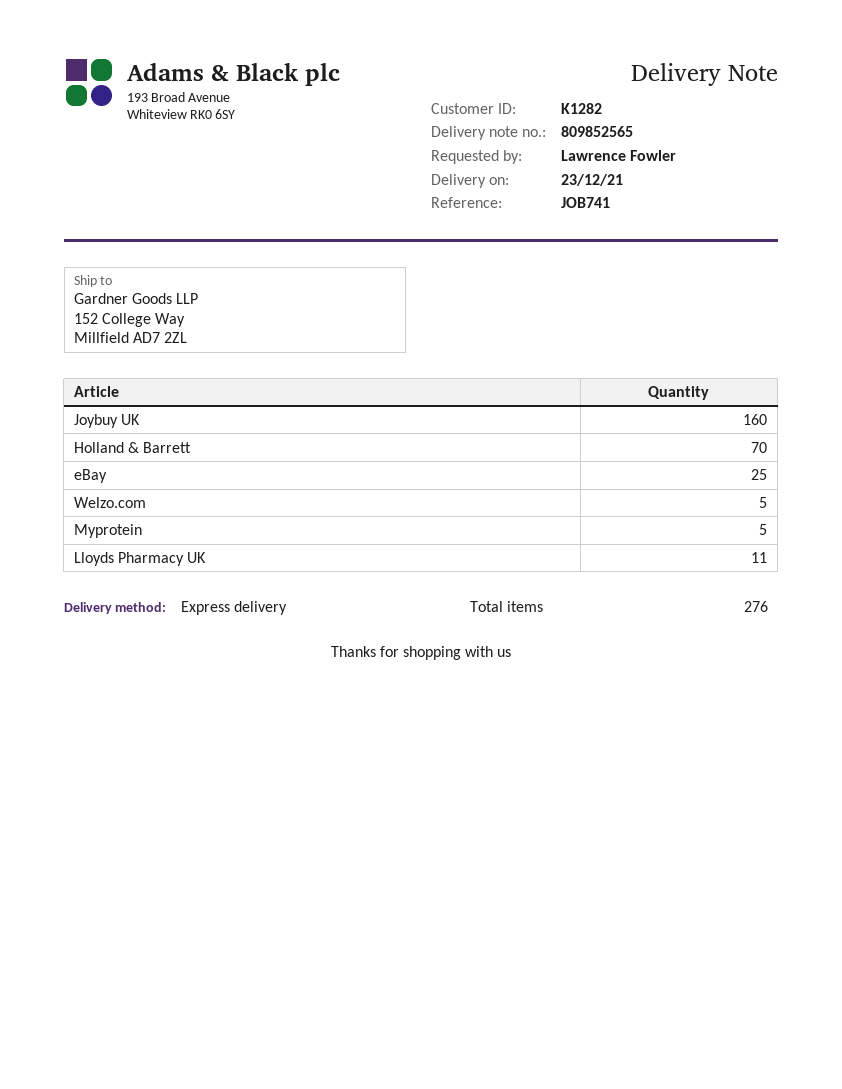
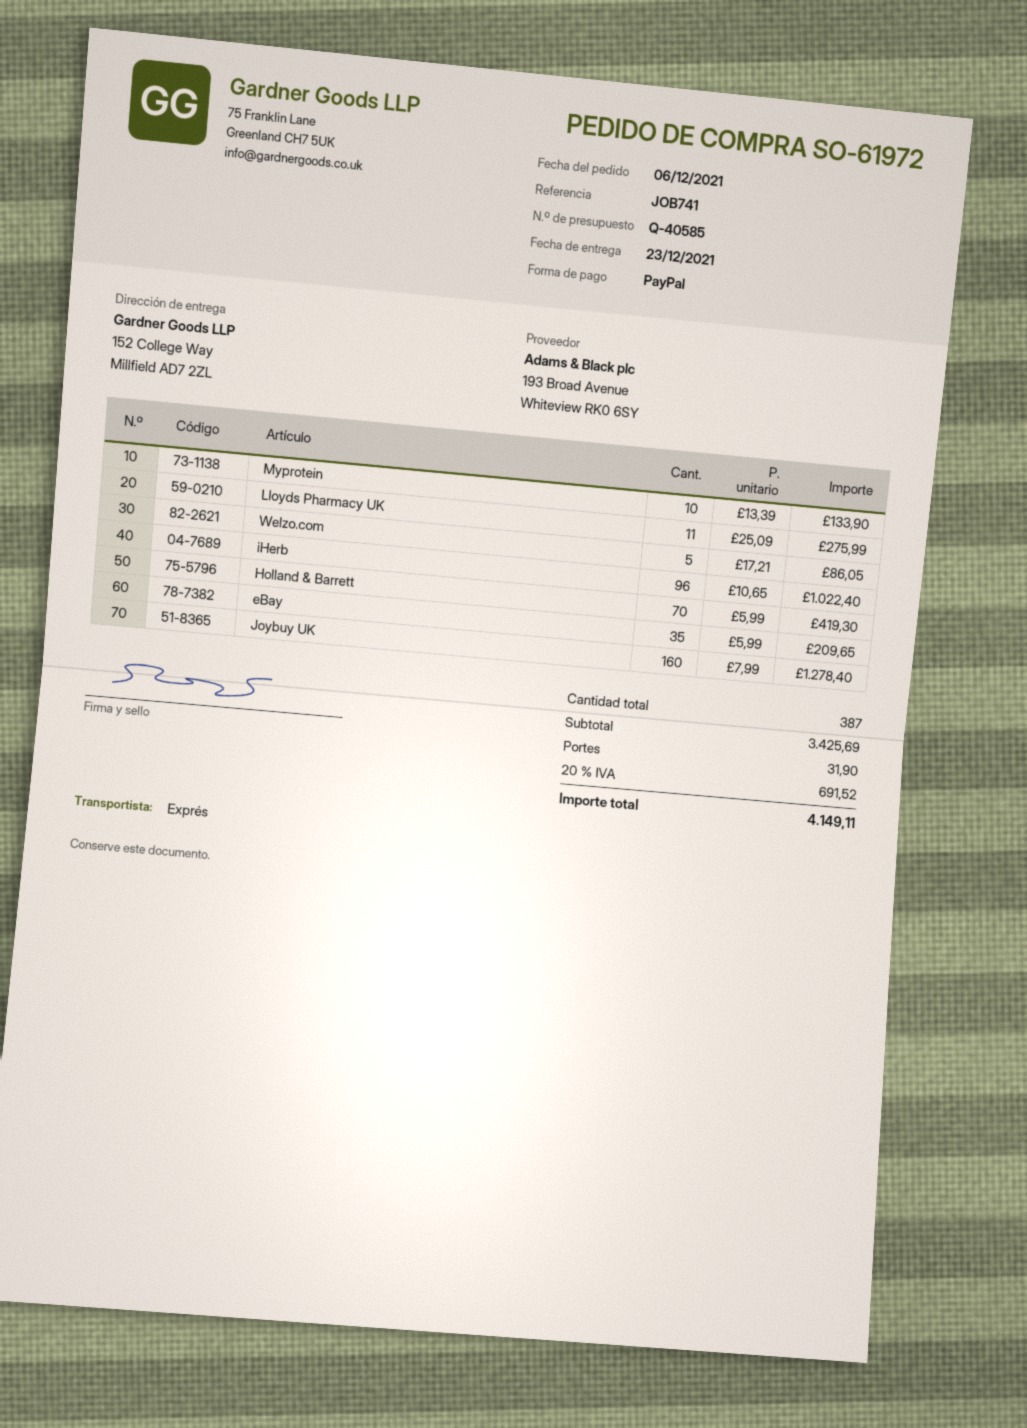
eBay: 25 -> 35
Myprotein: 5 -> 10
iHerb: none -> 96
total quantity: 276 -> 387

